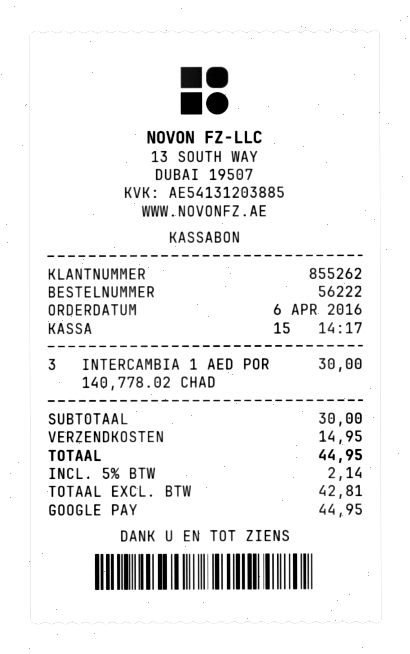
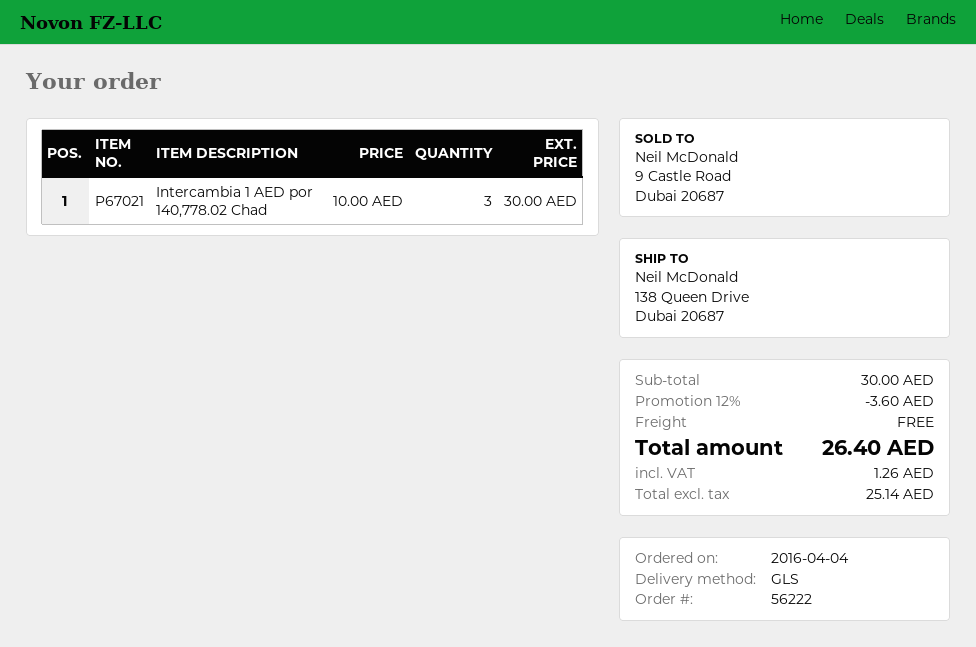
order date: 2016-04-06 -> 2016-04-04
discount: none -> 12% = 3.60
shipping: 14.95 -> 0.00
net: 42.81 -> 25.14
tax: 2.14 -> 1.26
total: 44.95 -> 26.40

